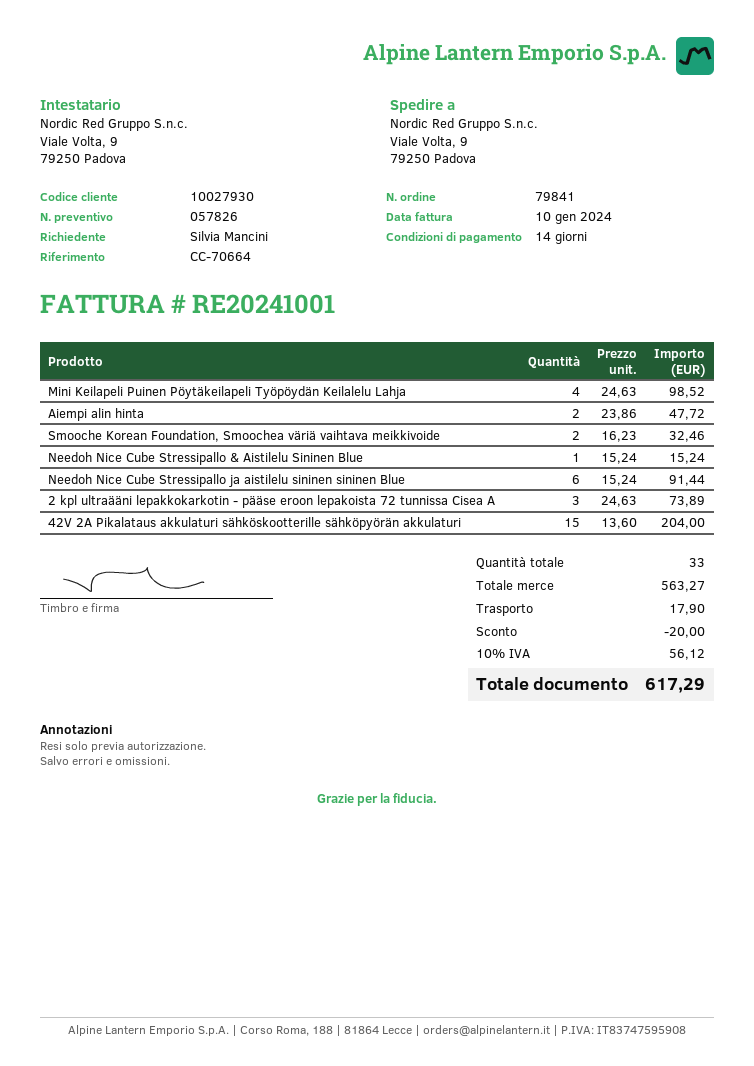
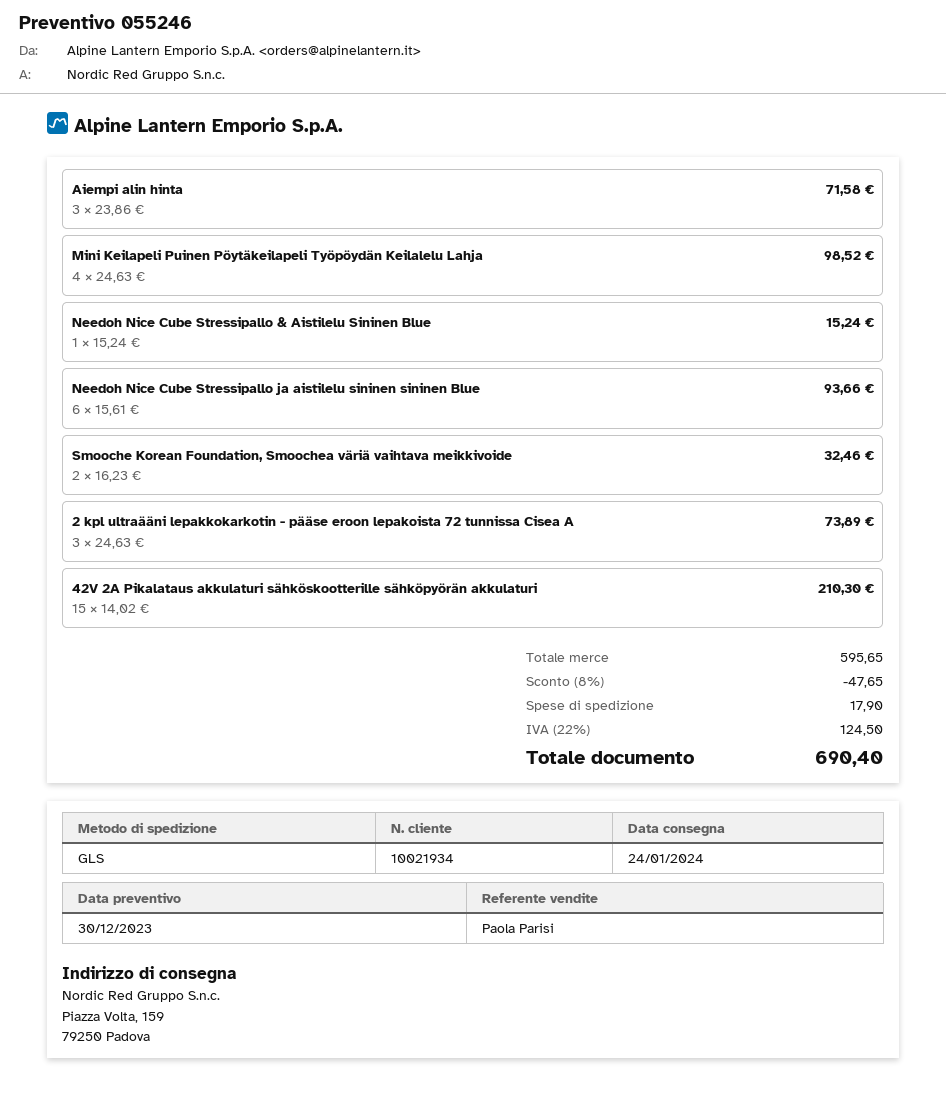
quote number: 057826 -> 055246
customer number: 10027930 -> 10021934
ship to: Viale Volta, 9, 79250 Padova -> Piazza Volta, 159, 79250 Padova
Aiempi alin hinta: 2 x 23.86 = 47.72 -> 3 x 23.86 = 71.58
Needoh Nice Cube Stressipallo ja aistilelu sininen sininen Blue: 6 x 15.24 = 91.44 -> 6 x 15.61 = 93.66
42V 2A Pikalataus akkulaturi sähköskootterille sähköpyörän akkulaturi: 15 x 13.60 = 204.00 -> 15 x 14.02 = 210.30
subtotal: 563.27 -> 595.65
discount: 20.00 -> 47.65
tax: 10% = 56.12 -> 22% = 124.50
total: 617.29 -> 690.40

